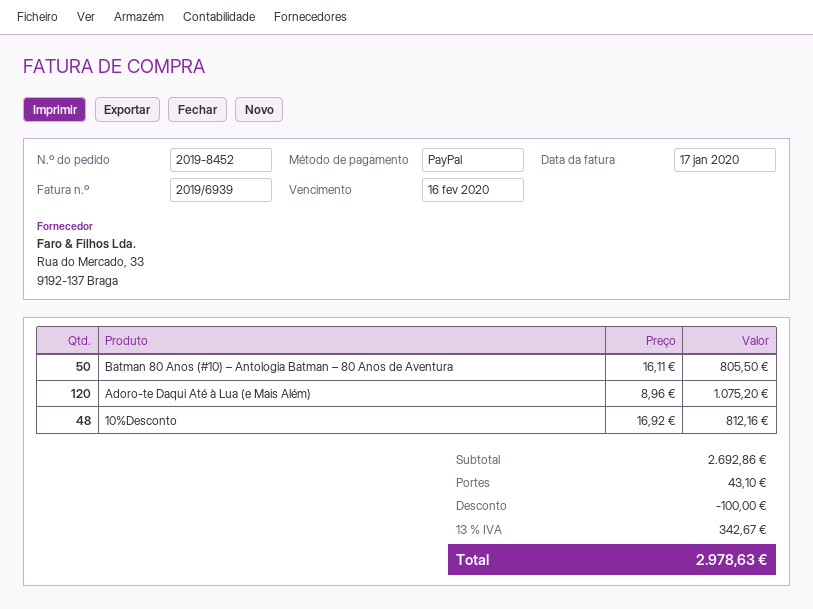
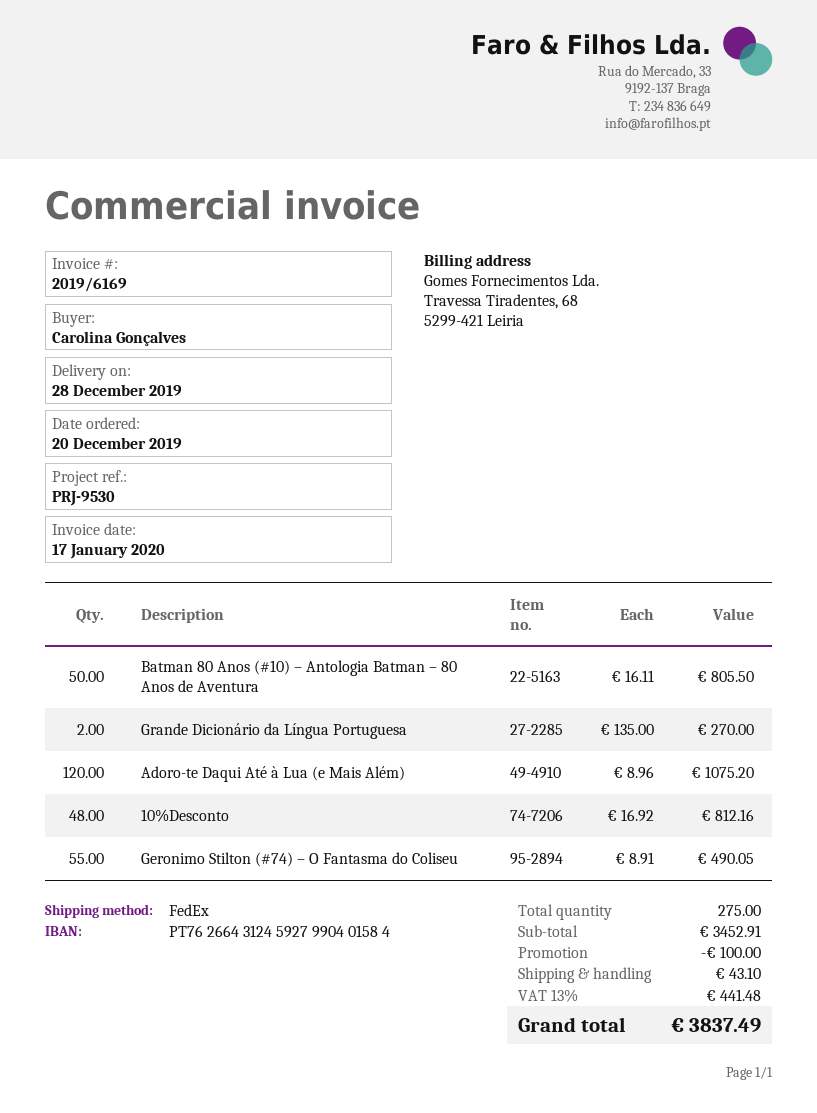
invoice number: 2019/6939 -> 2019/6169
Grande Dicionário da Língua Portuguesa: none -> 2 x 135.00 = 270.00
Geronimo Stilton (#74) – O Fantasma do Coliseu: none -> 55 x 8.91 = 490.05
subtotal: 2692.86 -> 3452.91
tax: 13% = 342.67 -> 13% = 441.48
total: 2978.63 -> 3837.49

